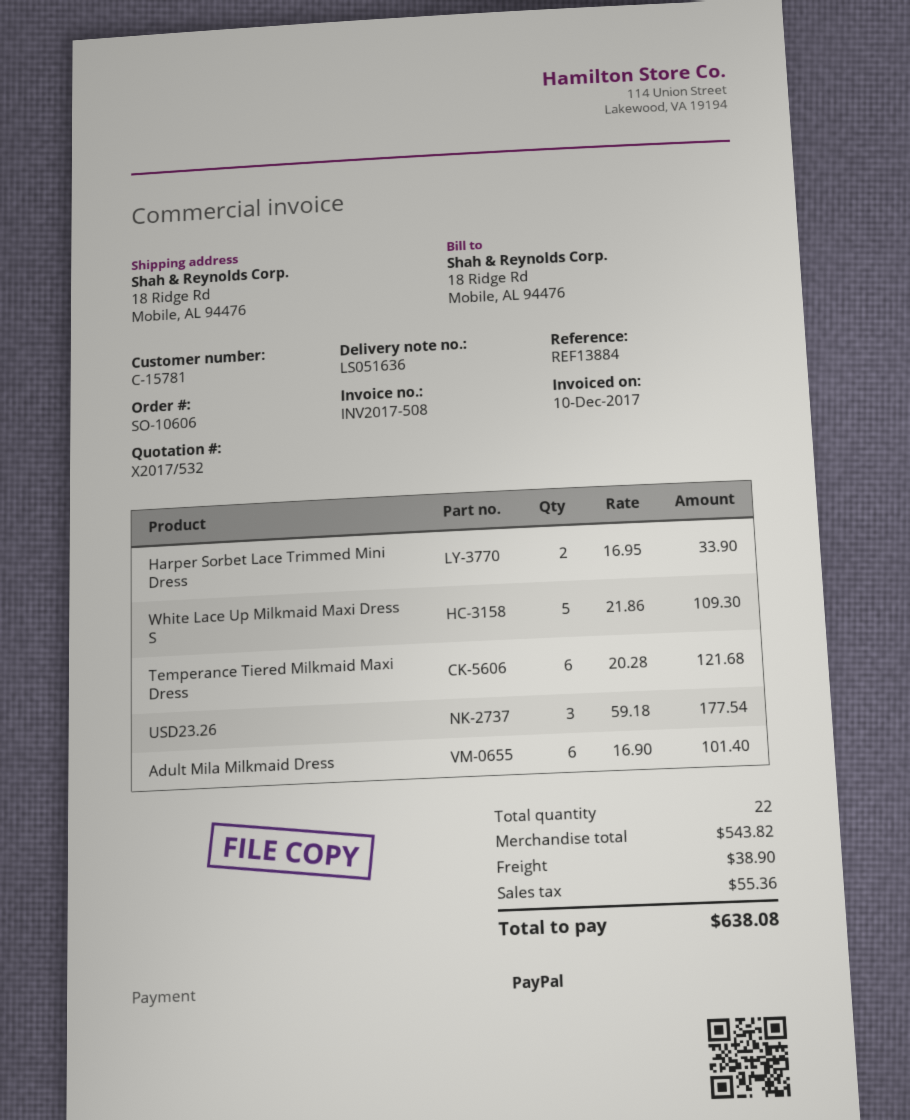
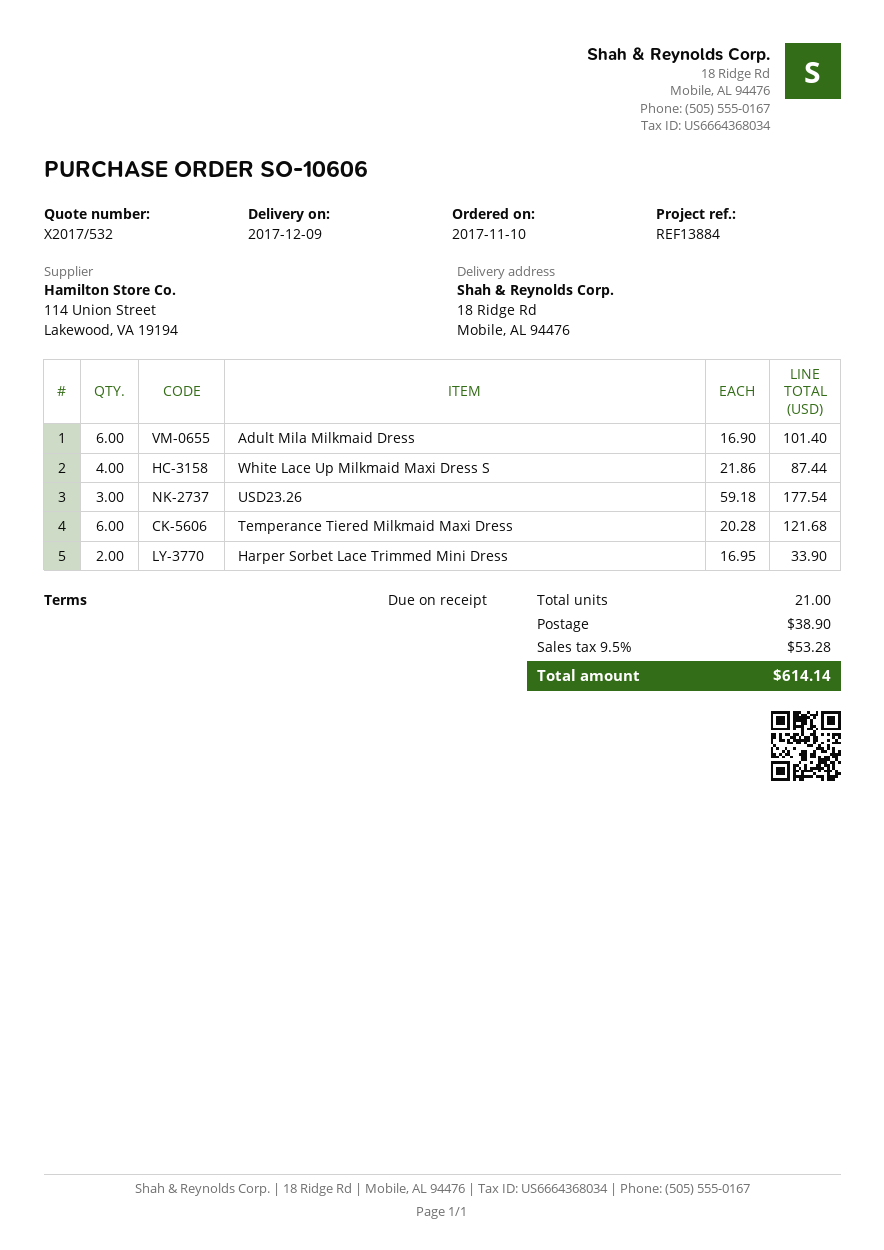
White Lace Up Milkmaid Maxi Dress S: 5 x 21.86 = 109.30 -> 4 x 21.86 = 87.44
total quantity: 22 -> 21
tax: 55.36 -> 53.28
total: 638.08 -> 614.14

